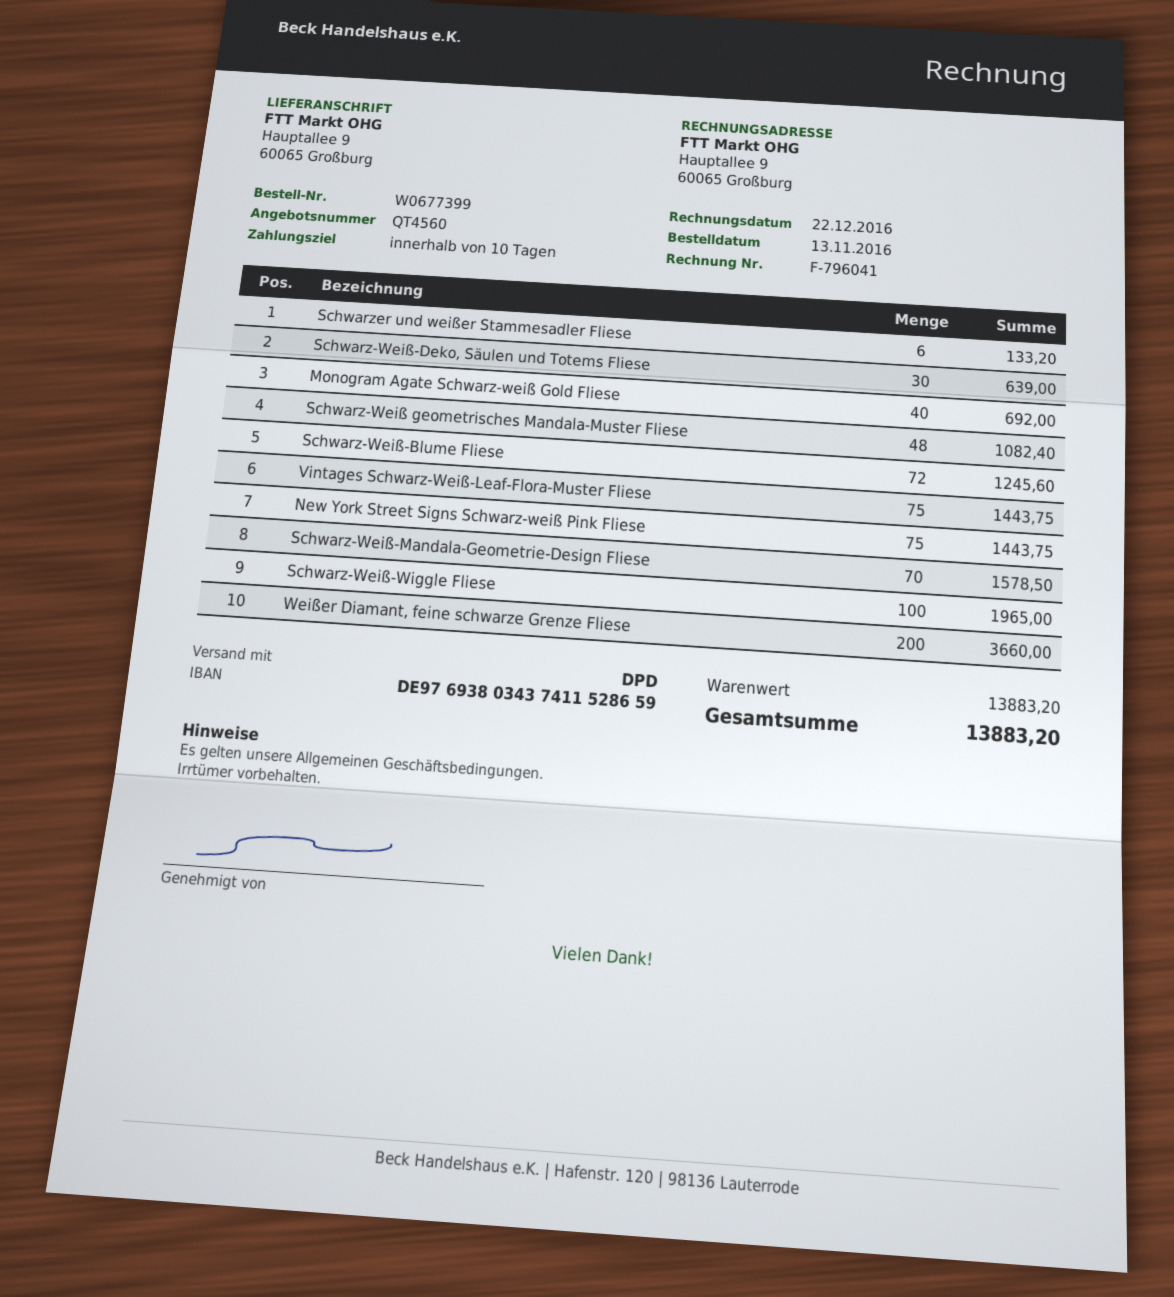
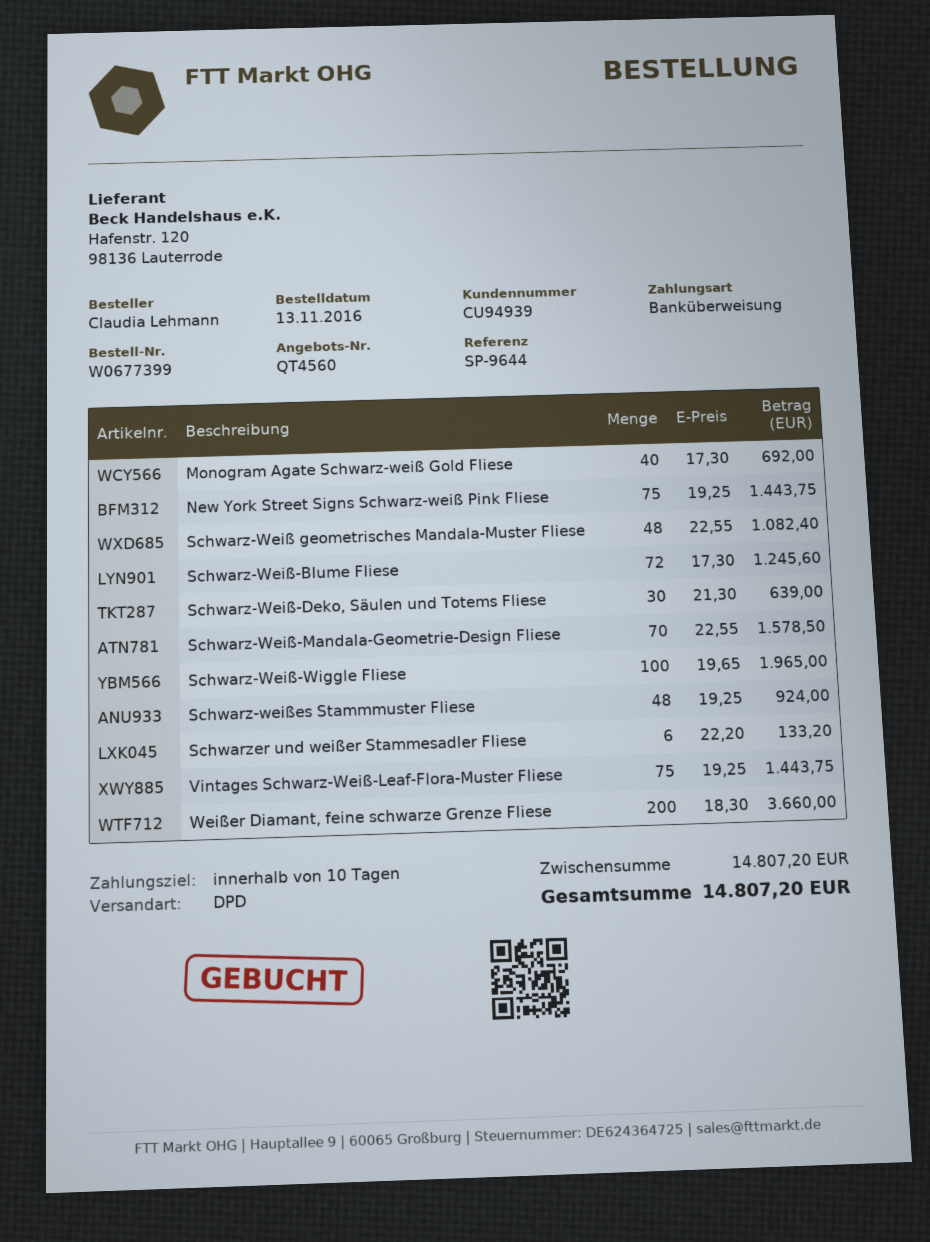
Schwarz-weißes Stammmuster Fliese: none -> 48 for 924.00
subtotal: 13883.20 -> 14807.20
total: 13883.20 -> 14807.20

